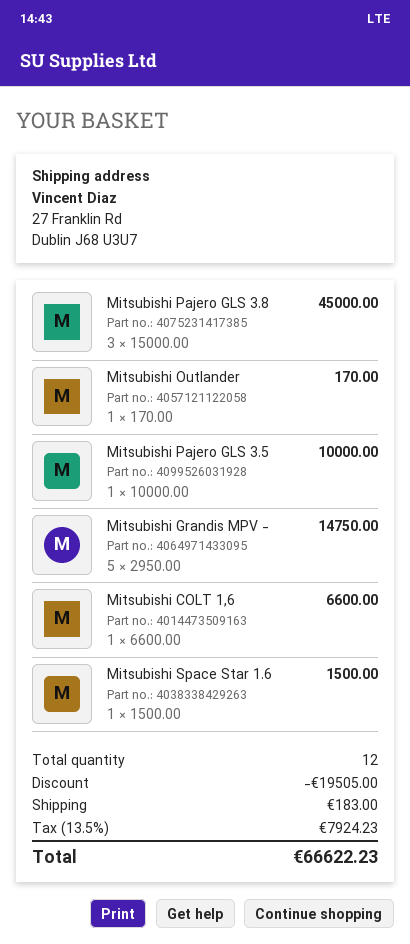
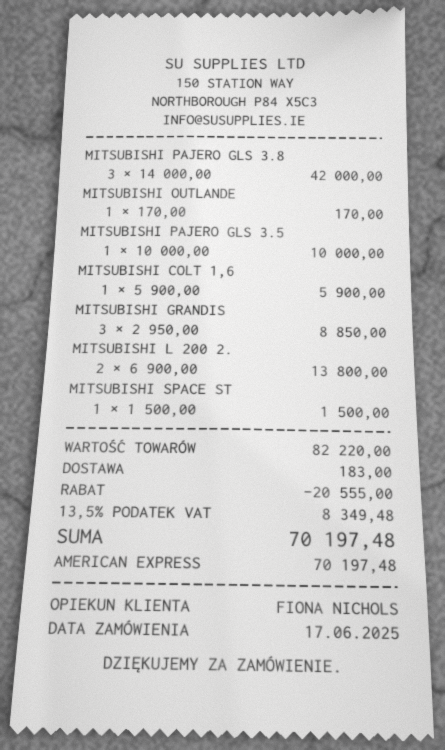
Mitsubishi Pajero GLS 3.8: 3 x 15000.00 = 45000.00 -> 3 x 14000.00 = 42000.00
Mitsubishi Grandis MPV -: 5 x 2950.00 = 14750.00 -> 3 x 2950.00 = 8850.00
Mitsubishi COLT 1,6: 1 x 6600.00 = 6600.00 -> 1 x 5900.00 = 5900.00
MITSUBISHI L 200 2.: none -> 2 x 6900.00 = 13800.00
discount: 19505.00 -> 20555.00
tax: 13.5% = 7924.23 -> 13.5% = 8349.48
total: 66622.23 -> 70197.48

